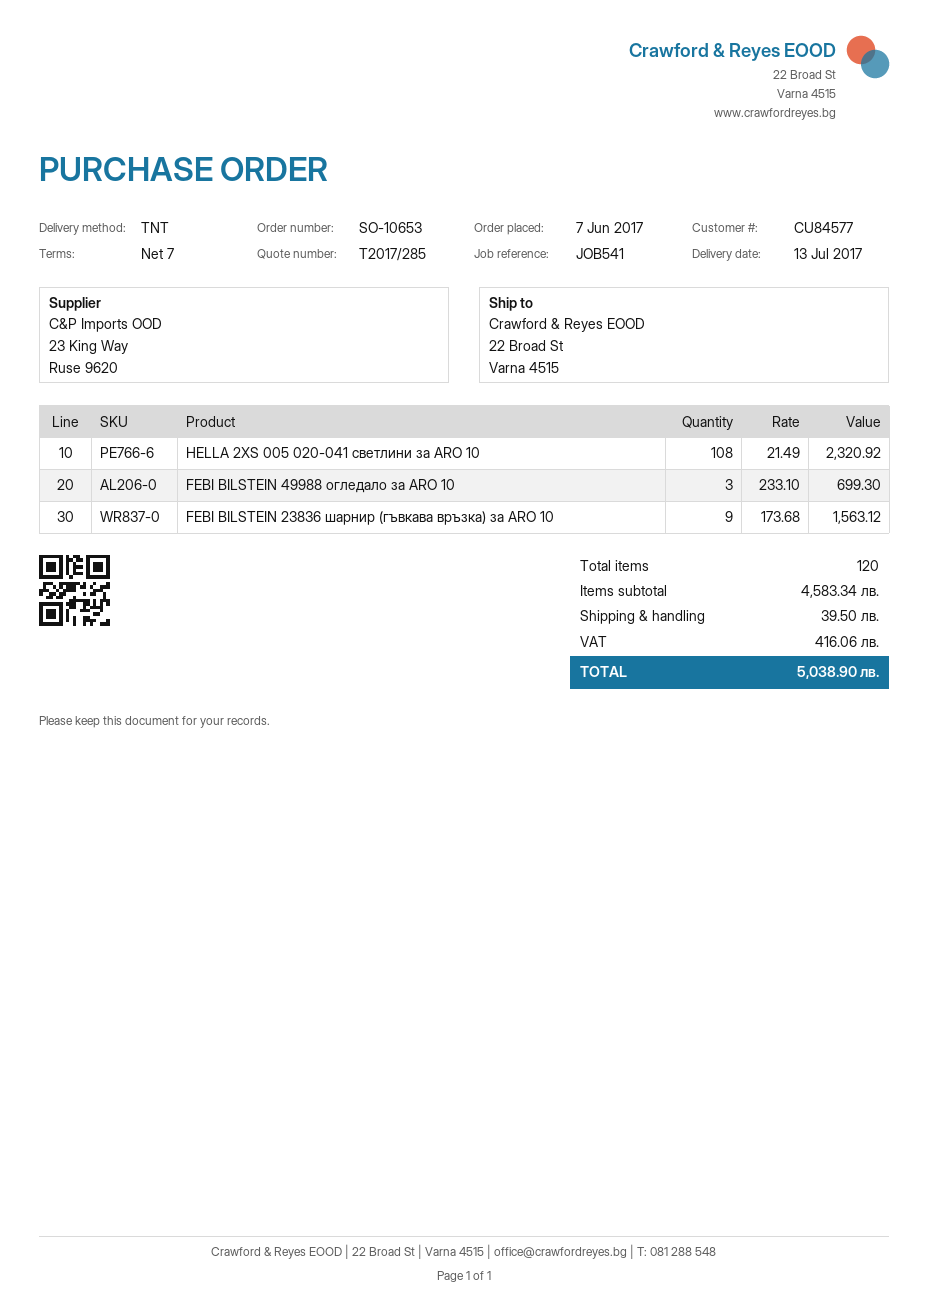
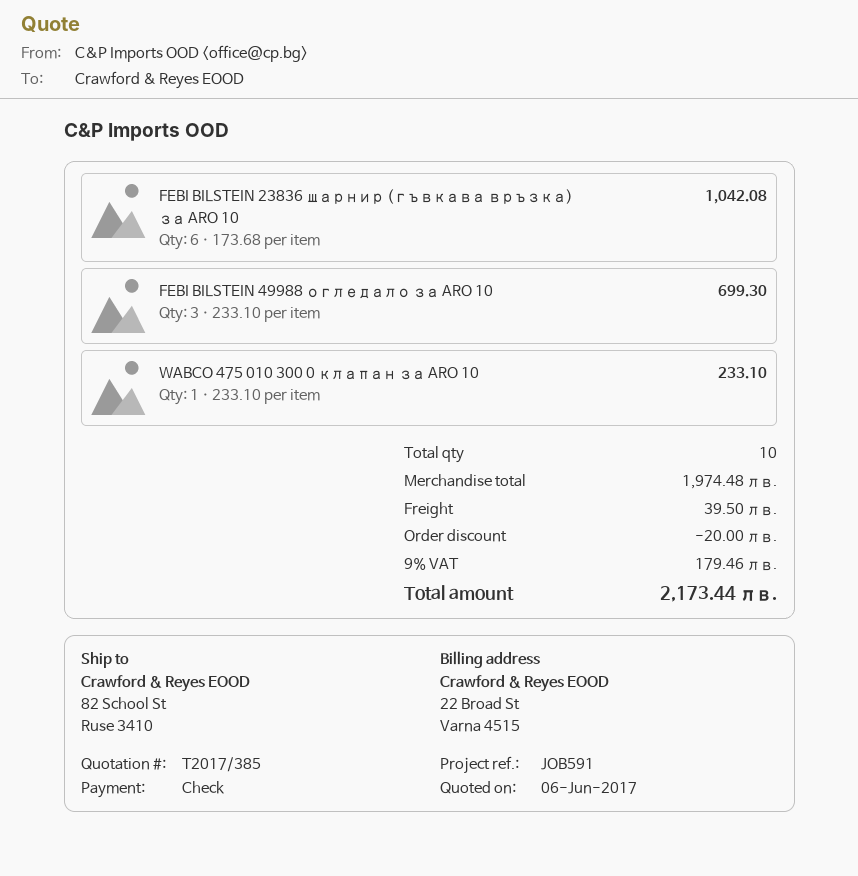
quote number: T2017/285 -> T2017/385
reference: JOB541 -> JOB591
ship to: 22 Broad St, Varna 4515 -> 82 School St, Ruse 3410
HELLA 2XS 005 020-041 светлини за ARO 10: 108 x 21.49 = 2320.92 -> none
FEBI BILSTEIN 23836 шарнир (гъвкава връзка) за ARO 10: 9 x 173.68 = 1563.12 -> 6 x 173.68 = 1042.08
WABCO 475 010 300 0 клапан за ARO 10: none -> 1 x 233.10 = 233.10
total quantity: 120 -> 10
subtotal: 4583.34 -> 1974.48
discount: none -> 20.00
tax: 416.06 -> 179.46
total: 5038.90 -> 2173.44

